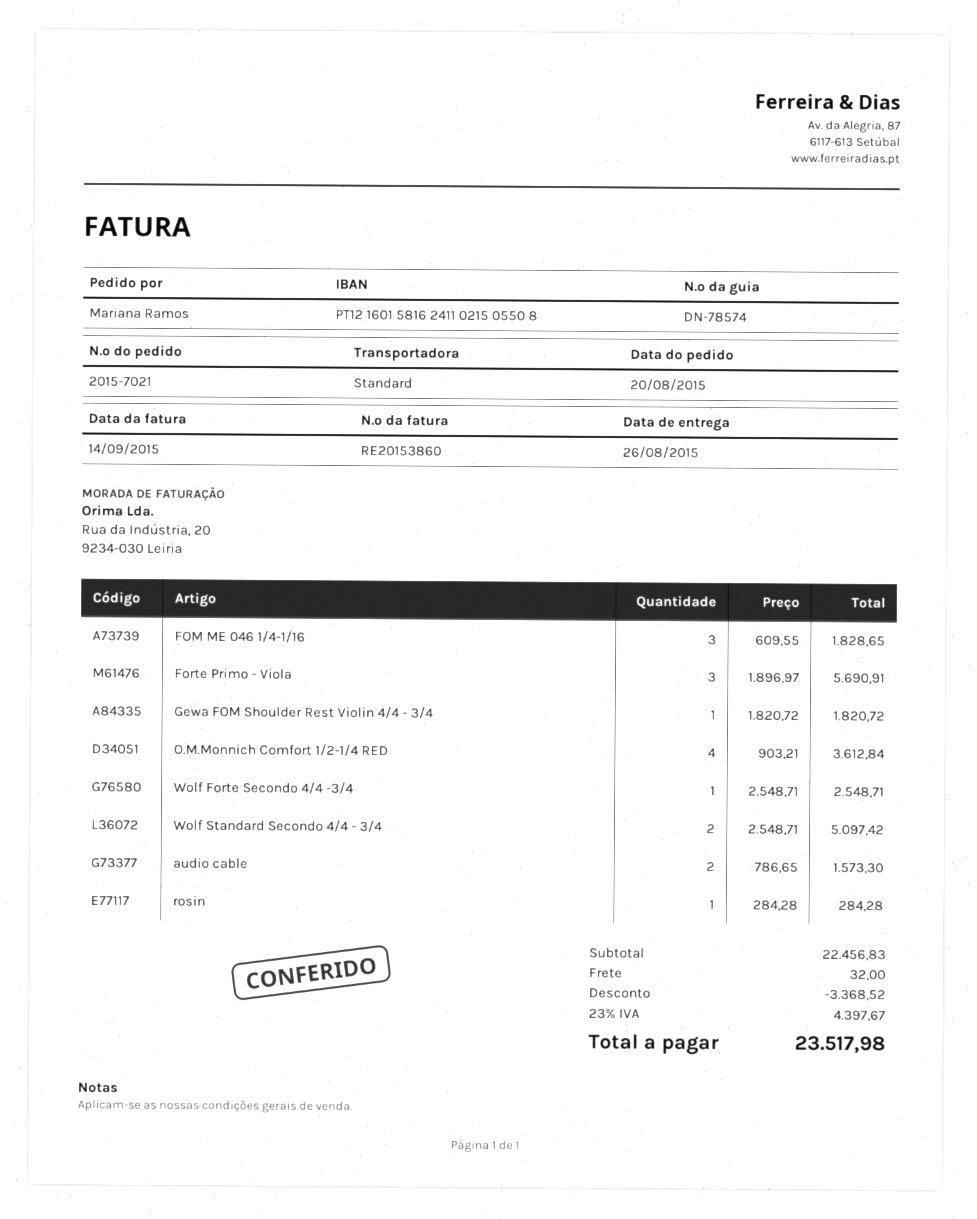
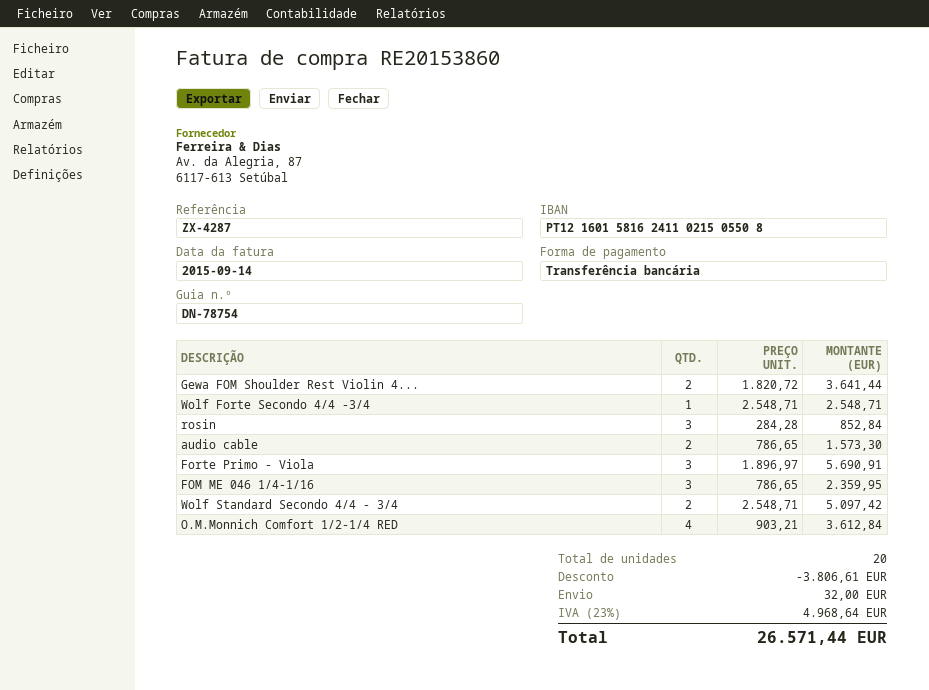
delivery note number: DN-78574 -> DN-78754
FOM ME 046 1/4-1/16: 3 x 609.55 = 1828.65 -> 3 x 786.65 = 2359.95
Gewa FOM Shoulder Rest Violin 4/4 - 3/4: 1 x 1820.72 = 1820.72 -> 2 x 1820.72 = 3641.44
rosin: 1 x 284.28 = 284.28 -> 3 x 284.28 = 852.84
discount: 3368.52 -> 3806.61
tax: 23% = 4397.67 -> 23% = 4968.64
total: 23517.98 -> 26571.44

